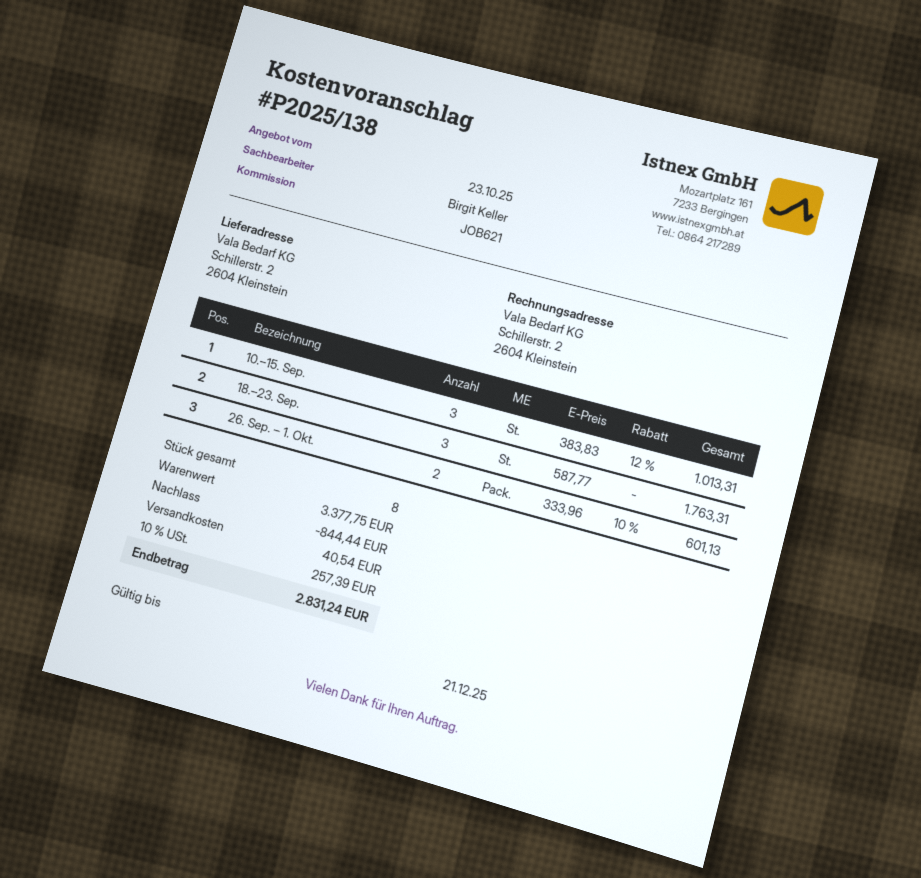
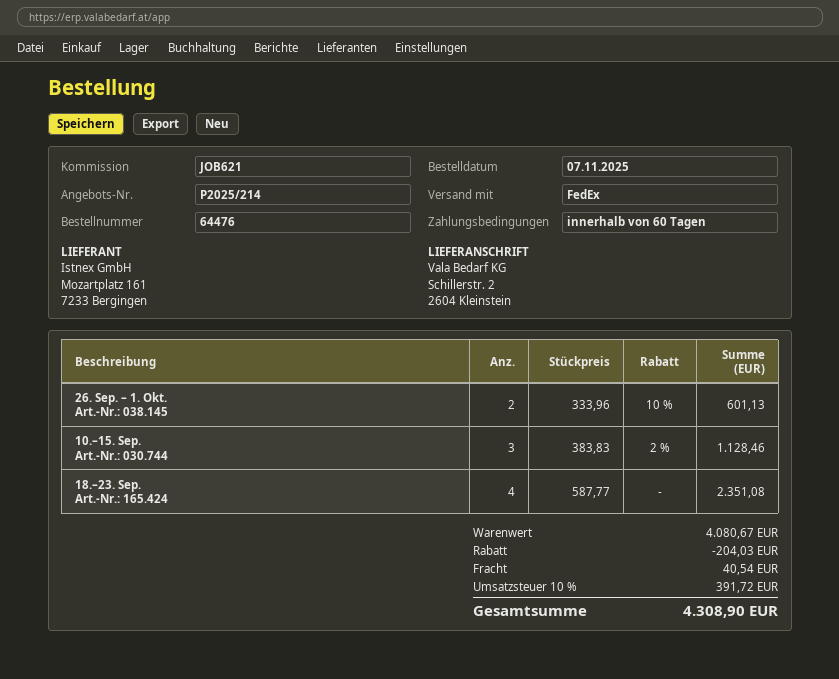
quote number: P2025/138 -> P2025/214
10.–15. Sep.: 3 x 383.83 - 12% = 1013.31 -> 3 x 383.83 - 2% = 1128.46
18.–23. Sep.: 3 x 587.77 = 1763.31 -> 4 x 587.77 = 2351.08
subtotal: 3377.75 -> 4080.67
discount: 844.44 -> 204.03
tax: 10% = 257.39 -> 10% = 391.72
total: 2831.24 -> 4308.90

